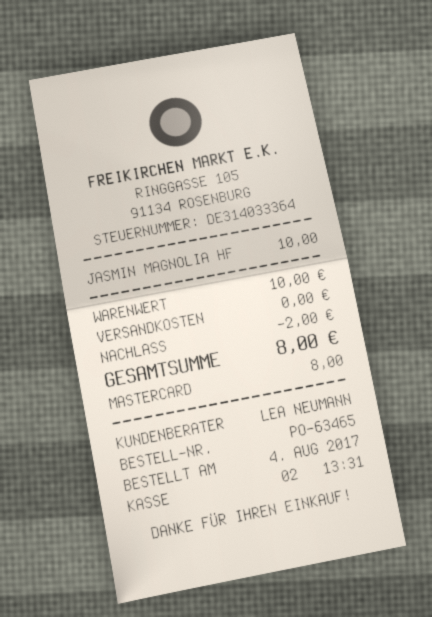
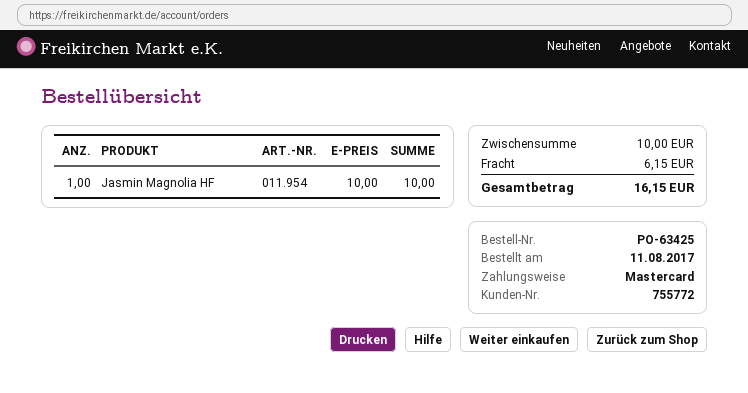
order number: PO-63465 -> PO-63425
order date: 2017-08-04 -> 2017-08-11
discount: 2.00 -> none
shipping: 0.00 -> 6.15
total: 8.00 -> 16.15

